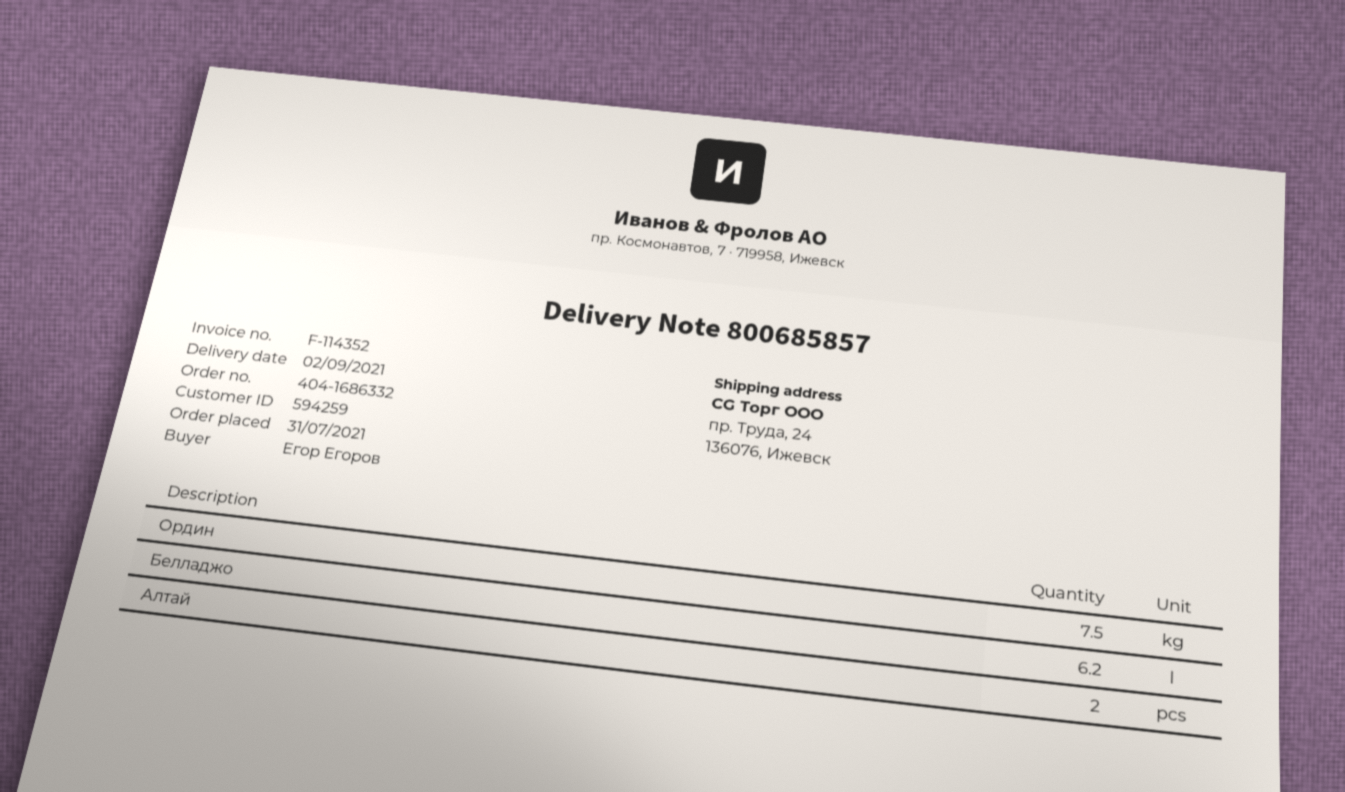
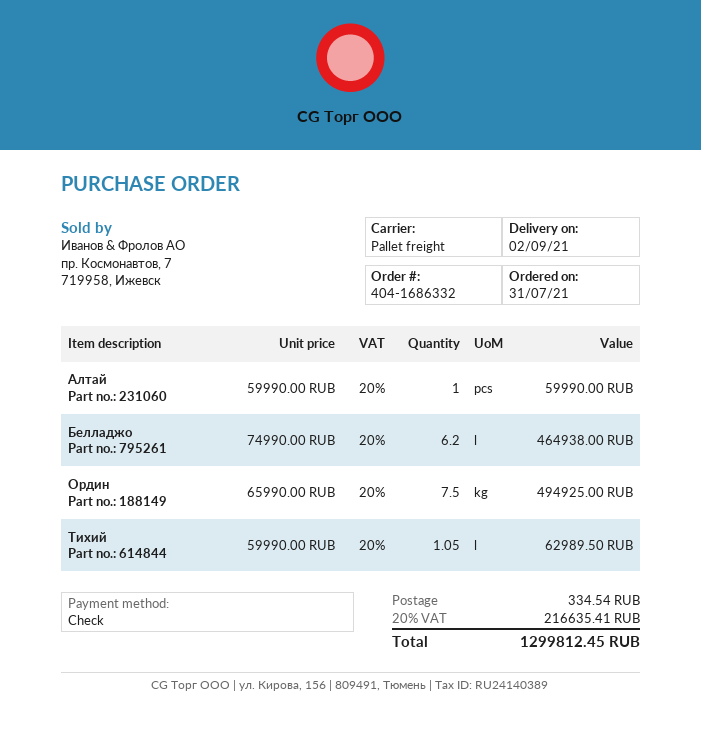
Алтай: 2 -> 1
Тихий: none -> 1.05

